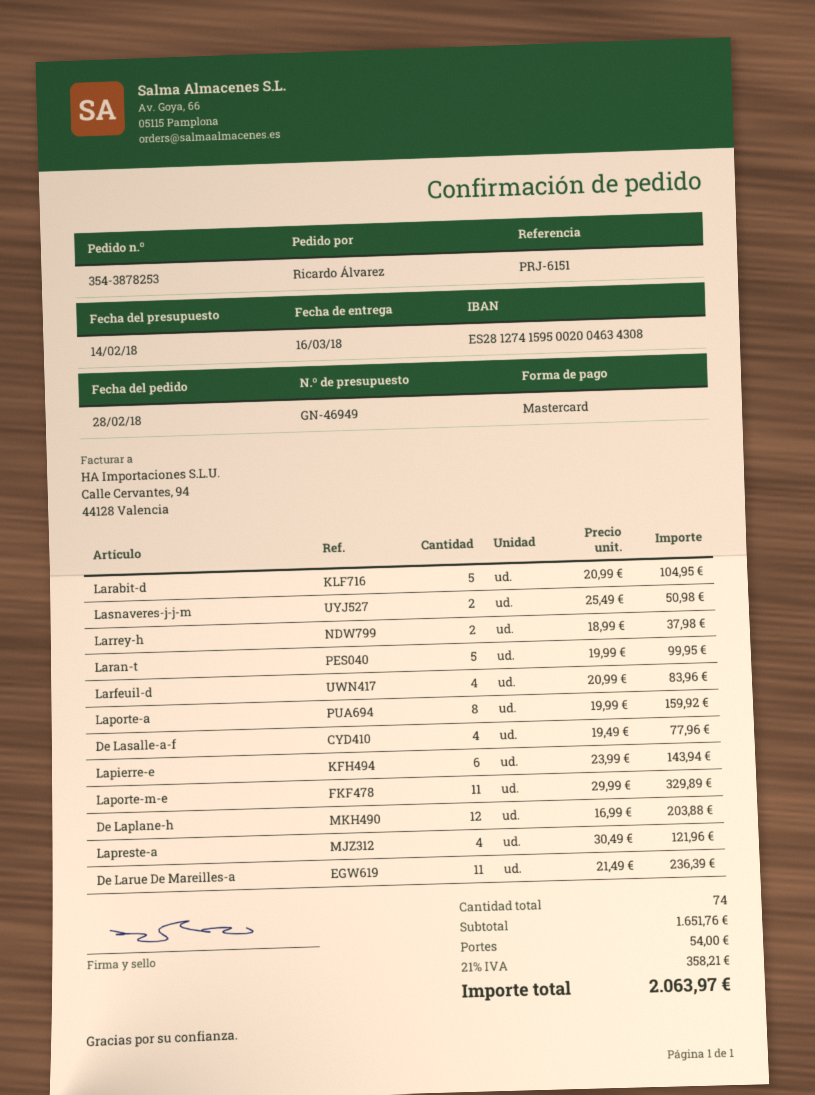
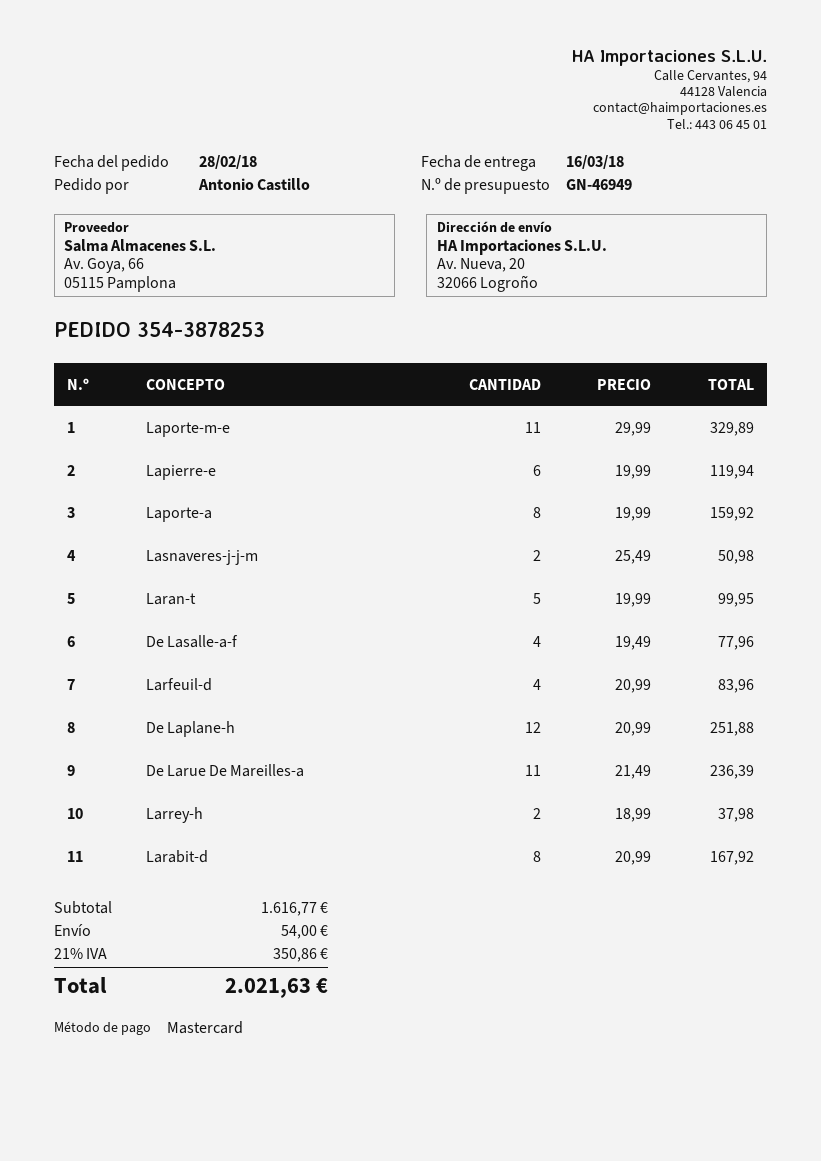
ordered by: Ricardo Álvarez -> Antonio Castillo
Larabit-d: 5 x 20.99 = 104.95 -> 8 x 20.99 = 167.92
Lapierre-e: 6 x 23.99 = 143.94 -> 6 x 19.99 = 119.94
De Laplane-h: 12 x 16.99 = 203.88 -> 12 x 20.99 = 251.88
Lapreste-a: 4 x 30.49 = 121.96 -> none
subtotal: 1651.76 -> 1616.77
tax: 21% = 358.21 -> 21% = 350.86
total: 2063.97 -> 2021.63

